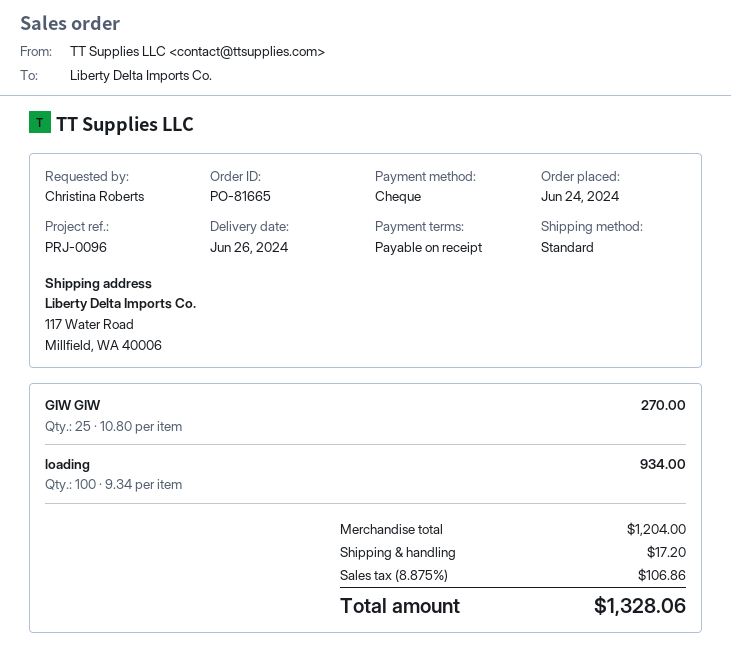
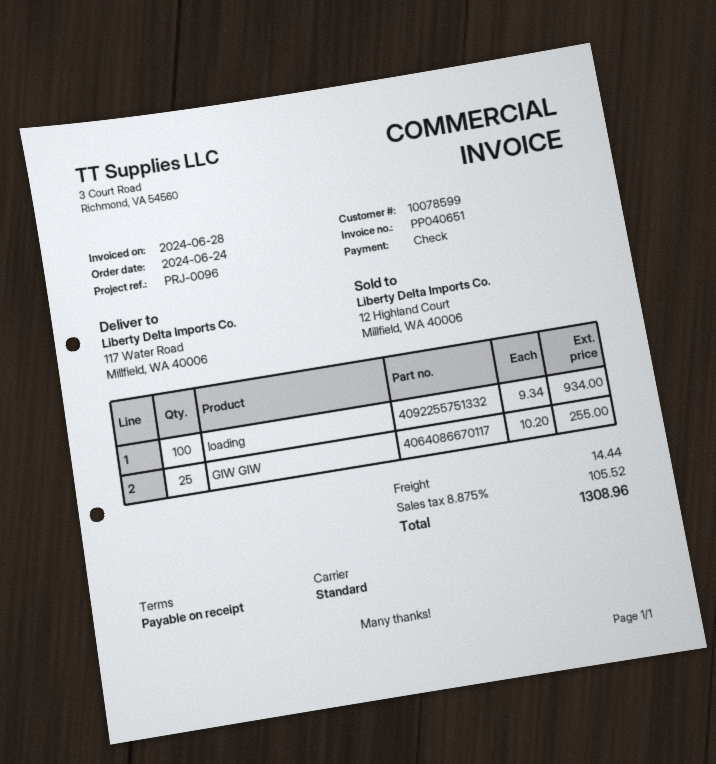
GIW GIW: 25 x 10.80 = 270.00 -> 25 x 10.20 = 255.00
shipping: 17.20 -> 14.44
tax: 8.875% = 106.86 -> 8.875% = 105.52
total: 1328.06 -> 1308.96

